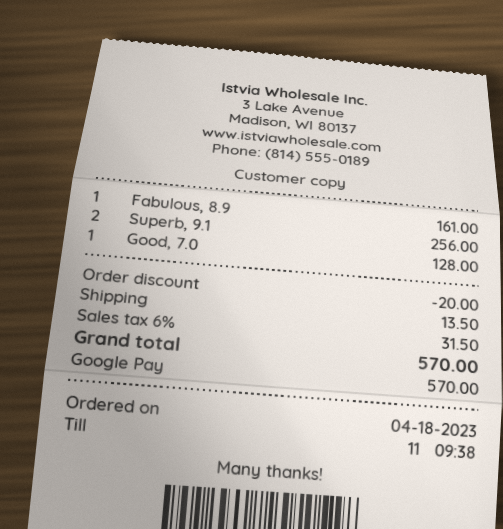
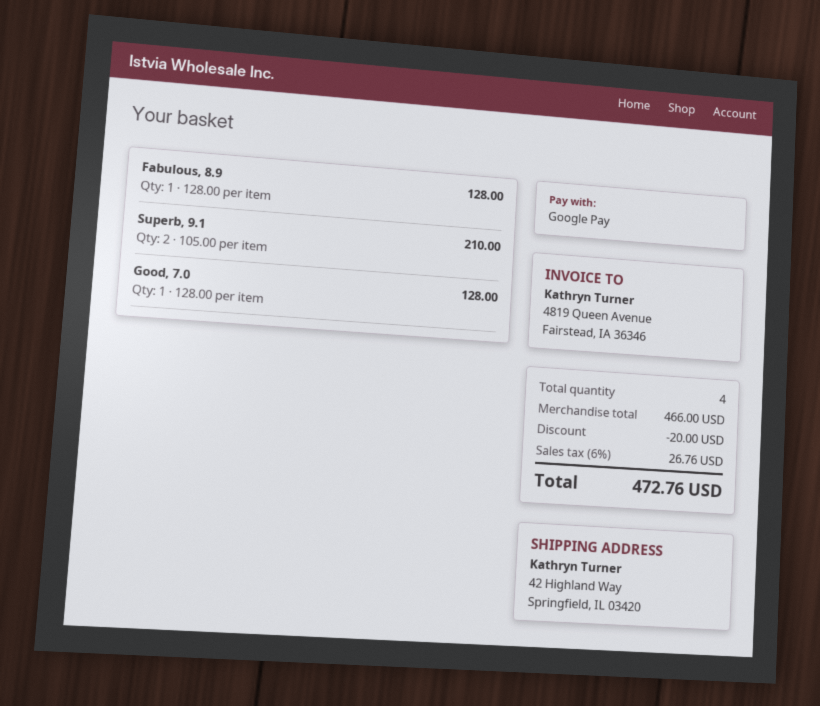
Fabulous, 8.9: 1 for 161.00 -> 1 for 128.00
Superb, 9.1: 2 for 256.00 -> 2 for 210.00
shipping: 13.50 -> none
tax: 6% = 31.50 -> 6% = 26.76
total: 570.00 -> 472.76

